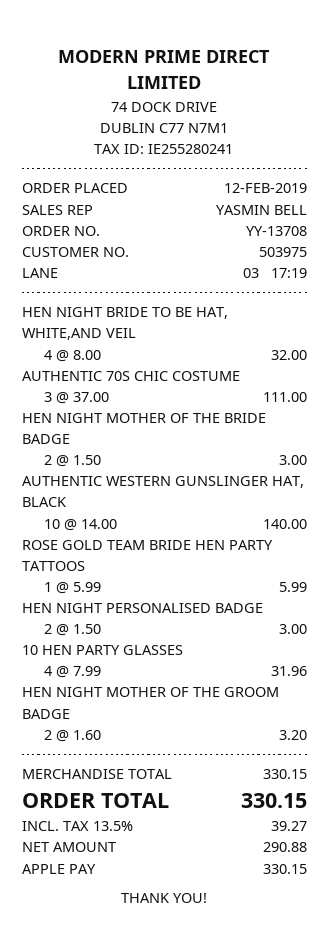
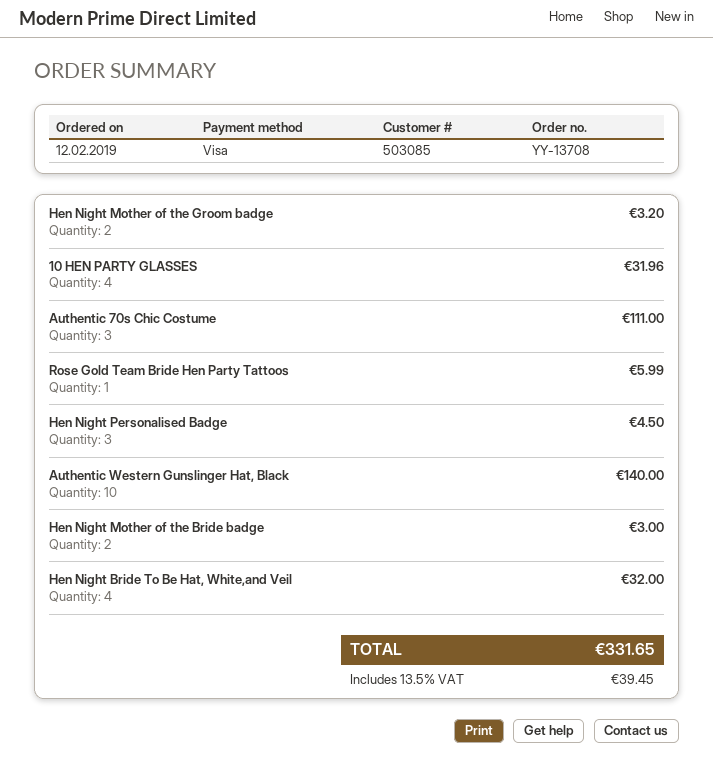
customer number: 503975 -> 503085
payment method: Apple Pay -> Visa
HEN NIGHT PERSONALISED BADGE: 2 for 3.00 -> 3 for 4.50
tax: 13.5% = 39.27 -> 13.5% = 39.45
total: 330.15 -> 331.65

